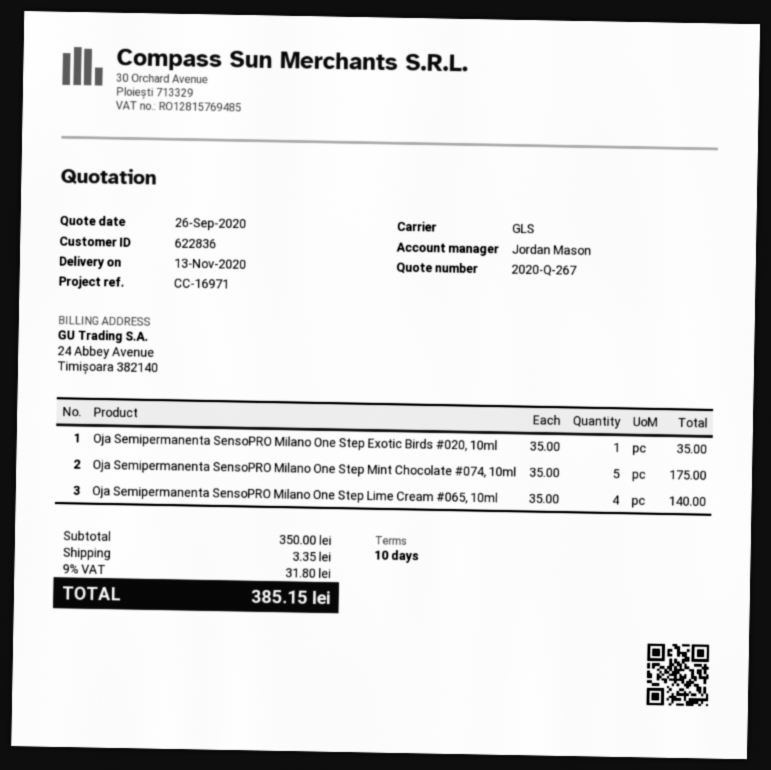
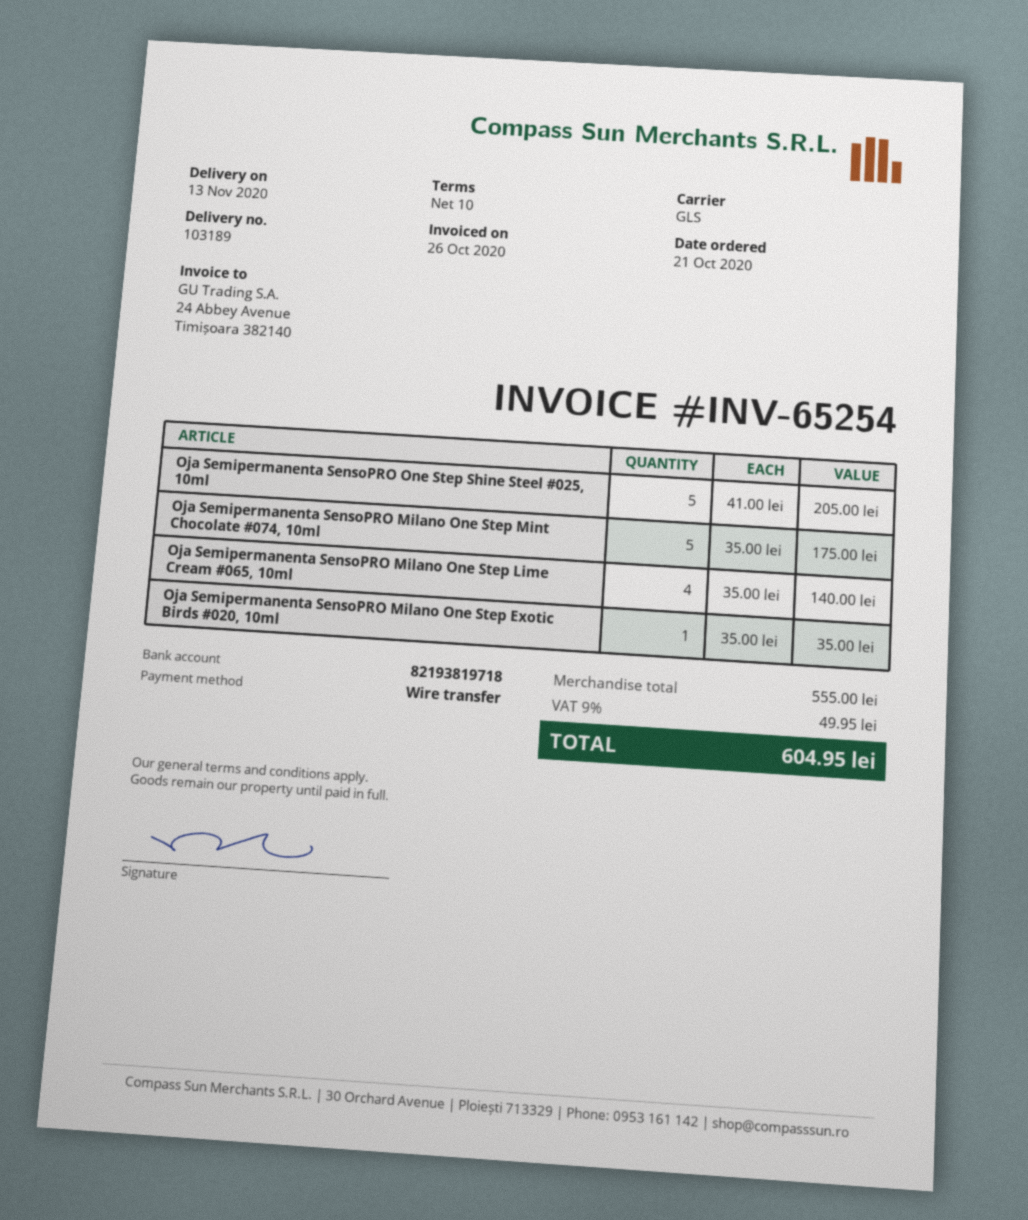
Oja Semipermanenta SensoPRO One Step Shine Steel #025, 10ml: none -> 5 x 41.00 = 205.00
subtotal: 350.00 -> 555.00
shipping: 3.35 -> none
tax: 9% = 31.80 -> 9% = 49.95
total: 385.15 -> 604.95

